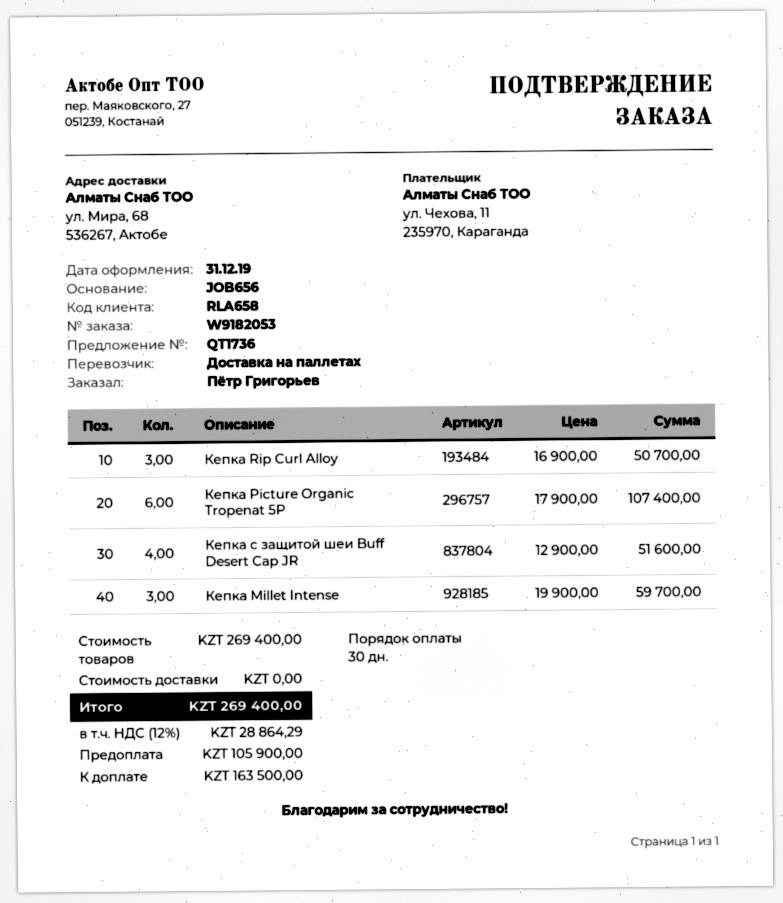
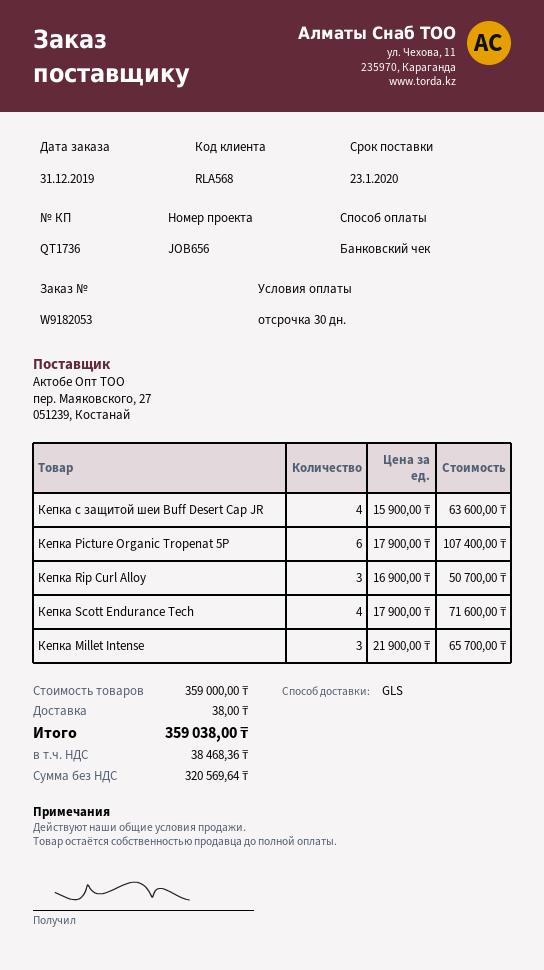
customer number: RLA658 -> RLA568
shipping method: pallet freight -> GLS
Кепка с защитой шеи Buff Desert Cap JR: 4 x 12900.00 = 51600.00 -> 4 x 15900.00 = 63600.00
Кепка Millet Intense: 3 x 19900.00 = 59700.00 -> 3 x 21900.00 = 65700.00
Кепка Scott Endurance Tech: none -> 4 x 17900.00 = 71600.00
subtotal: 269400.00 -> 359000.00
shipping: 0.00 -> 38.00
tax: 28864.29 -> 38468.36
total: 269400.00 -> 359038.00

